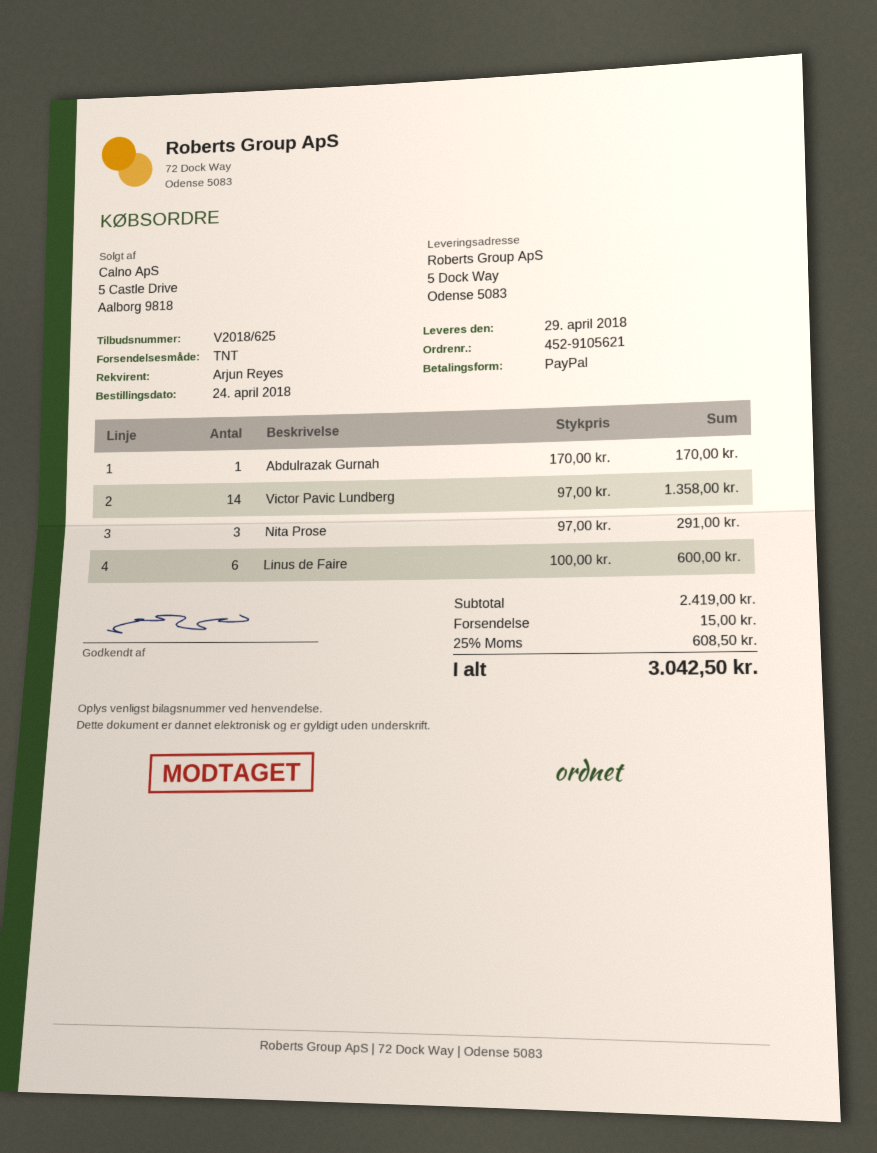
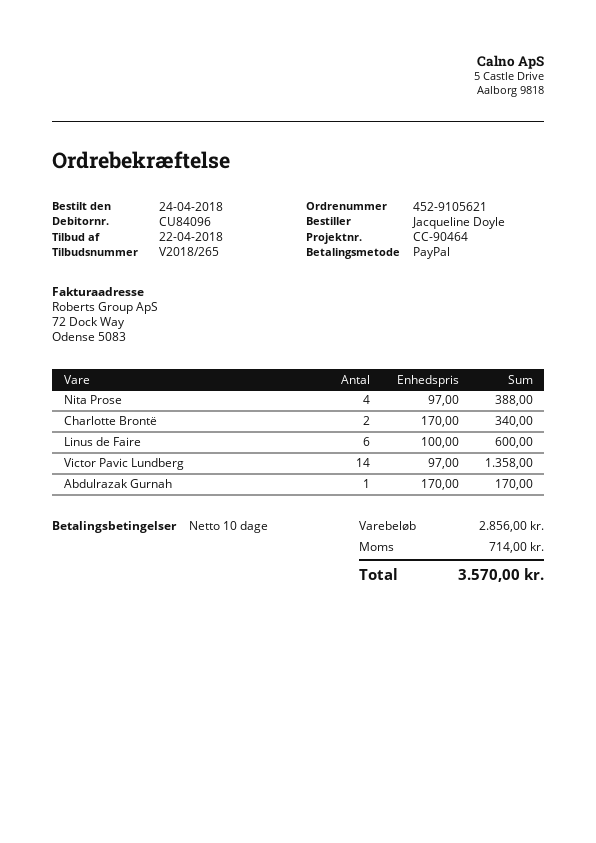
quote number: V2018/625 -> V2018/265
ordered by: Arjun Reyes -> Jacqueline Doyle
Nita Prose: 3 x 97.00 = 291.00 -> 4 x 97.00 = 388.00
Charlotte Brontë: none -> 2 x 170.00 = 340.00
subtotal: 2419.00 -> 2856.00
shipping: 15.00 -> none
tax: 608.50 -> 714.00
total: 3042.50 -> 3570.00

